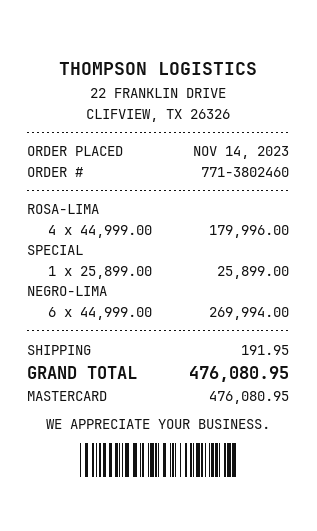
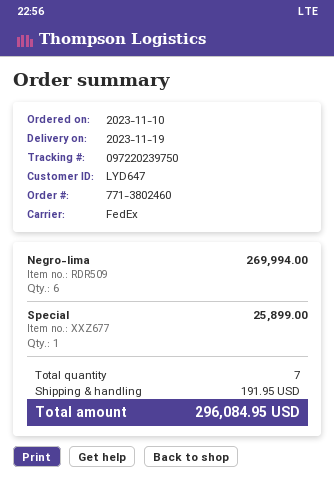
order date: 2023-11-14 -> 2023-11-10
ROSA-LIMA: 4 for 179996.00 -> none
total: 476080.95 -> 296084.95

